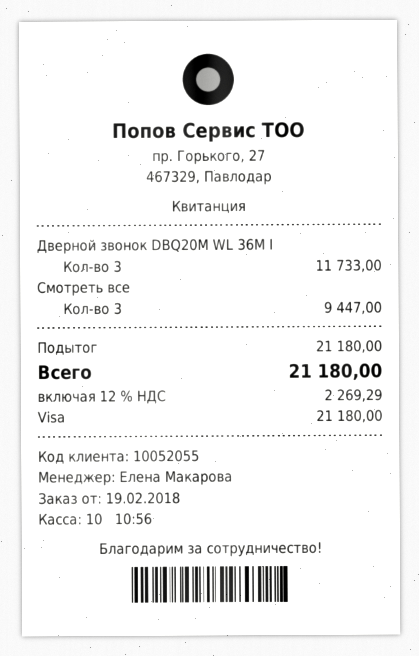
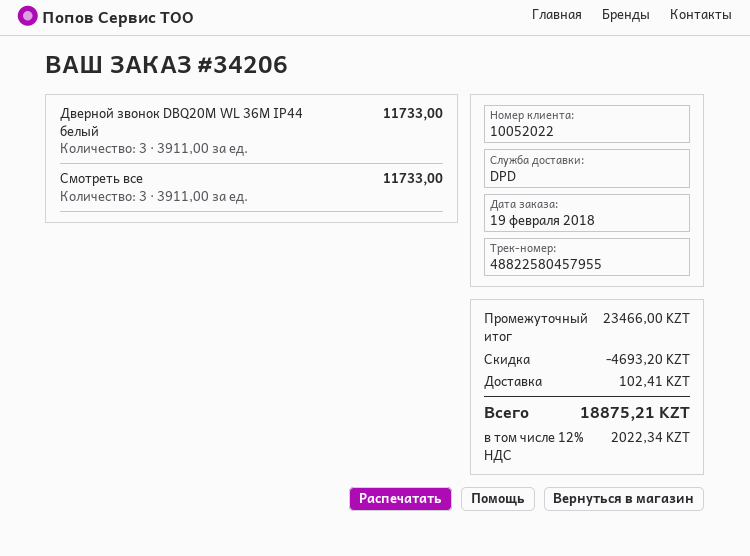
customer number: 10052055 -> 10052022
Смотреть все: 3 for 9447.00 -> 3 for 11733.00
subtotal: 21180.00 -> 23466.00
discount: none -> 4693.20
shipping: none -> 102.41
tax: 12% = 2269.29 -> 12% = 2022.34
total: 21180.00 -> 18875.21

